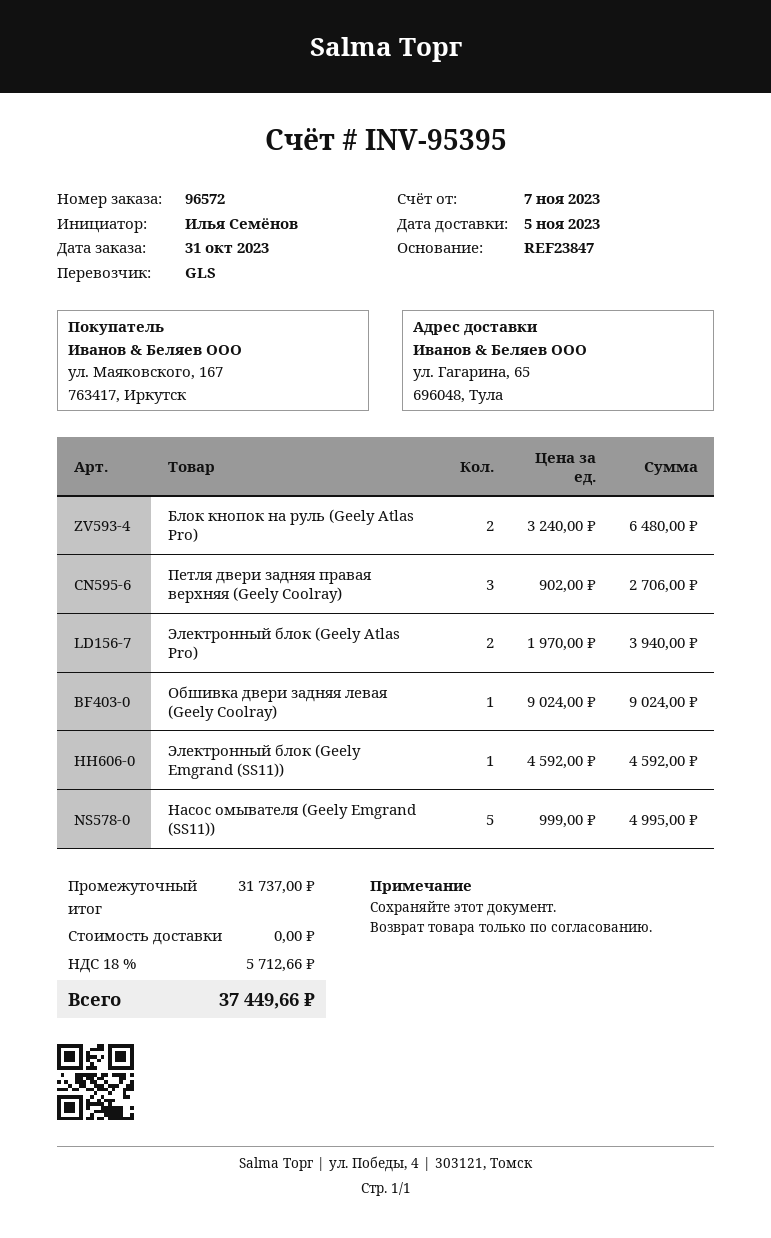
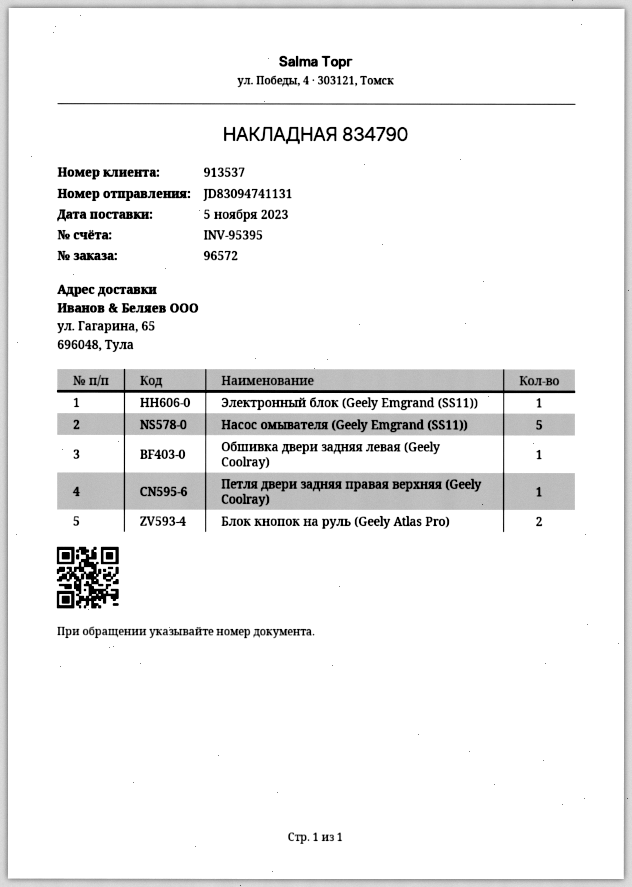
Петля двери задняя правая верхняя (Geely Coolray): 3 -> 1
Электронный блок (Geely Atlas Pro): 2 -> none

